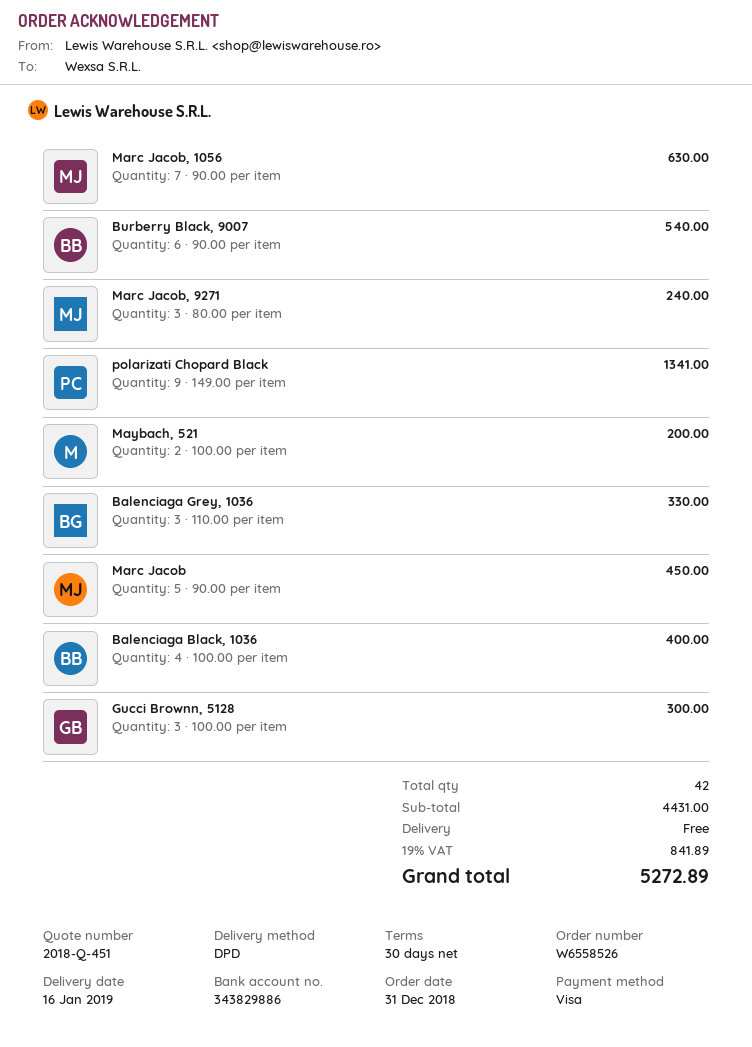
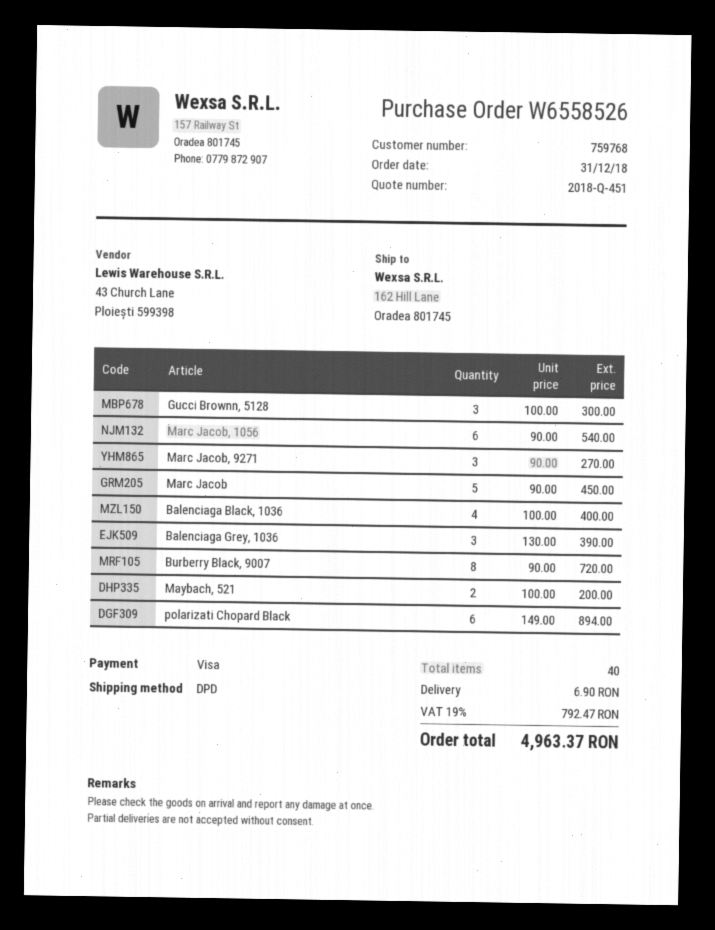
Marc Jacob, 1056: 7 x 90.00 = 630.00 -> 6 x 90.00 = 540.00
Burberry Black, 9007: 6 x 90.00 = 540.00 -> 8 x 90.00 = 720.00
Marc Jacob, 9271: 3 x 80.00 = 240.00 -> 3 x 90.00 = 270.00
polarizati Chopard Black: 9 x 149.00 = 1341.00 -> 6 x 149.00 = 894.00
Balenciaga Grey, 1036: 3 x 110.00 = 330.00 -> 3 x 130.00 = 390.00
total quantity: 42 -> 40
shipping: 0.00 -> 6.90
tax: 19% = 841.89 -> 19% = 792.47
total: 5272.89 -> 4963.37

